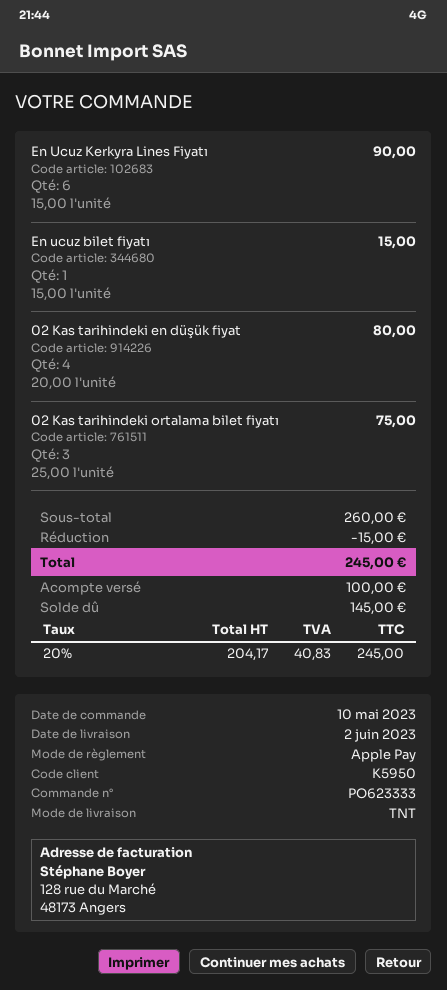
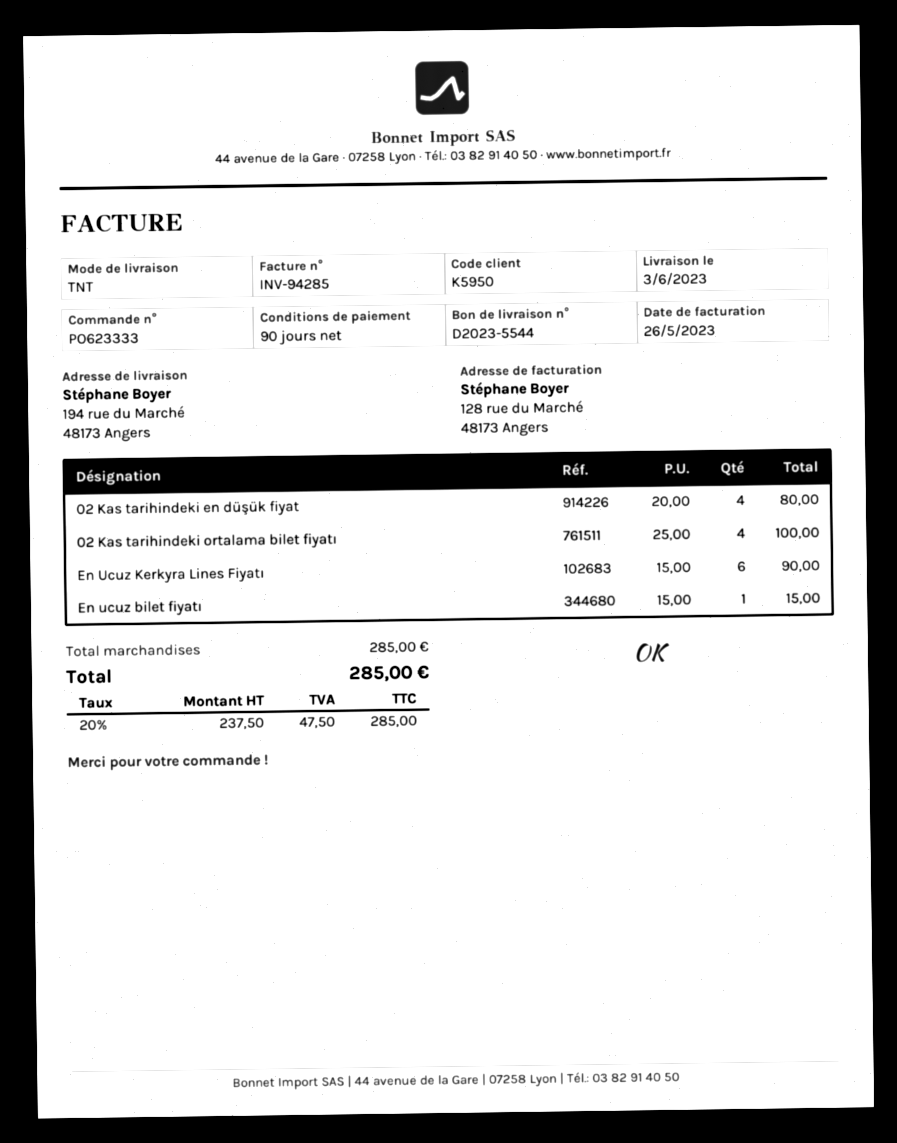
delivery date: 2023-06-02 -> 2023-06-03
02 Kas tarihindeki ortalama bilet fiyatı: 3 x 25.00 = 75.00 -> 4 x 25.00 = 100.00
subtotal: 260.00 -> 285.00
discount: 15.00 -> none
net: 204.17 -> 237.50
tax: 20% = 40.83 -> 20% = 47.50
total: 245.00 -> 285.00

